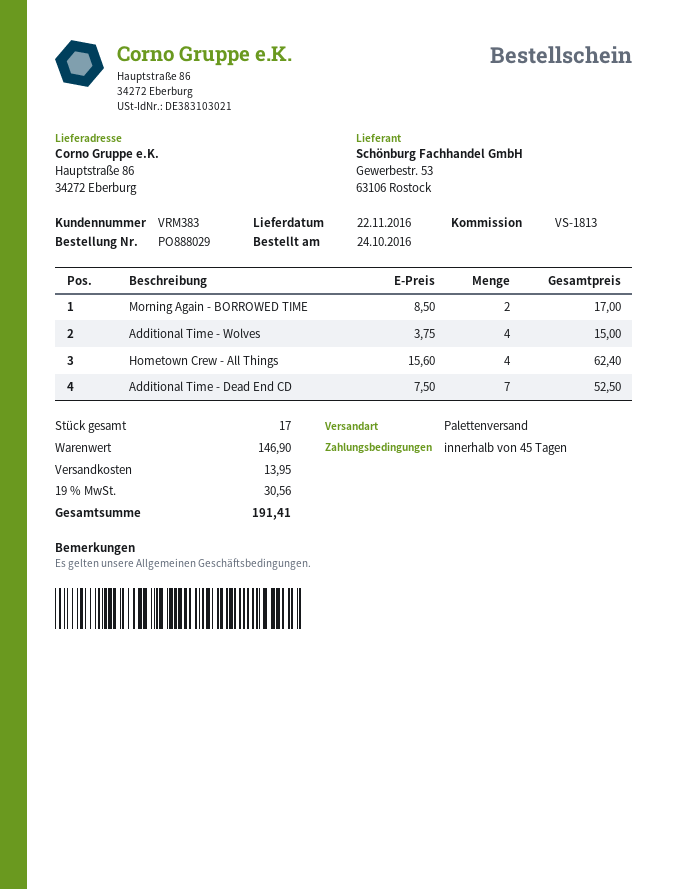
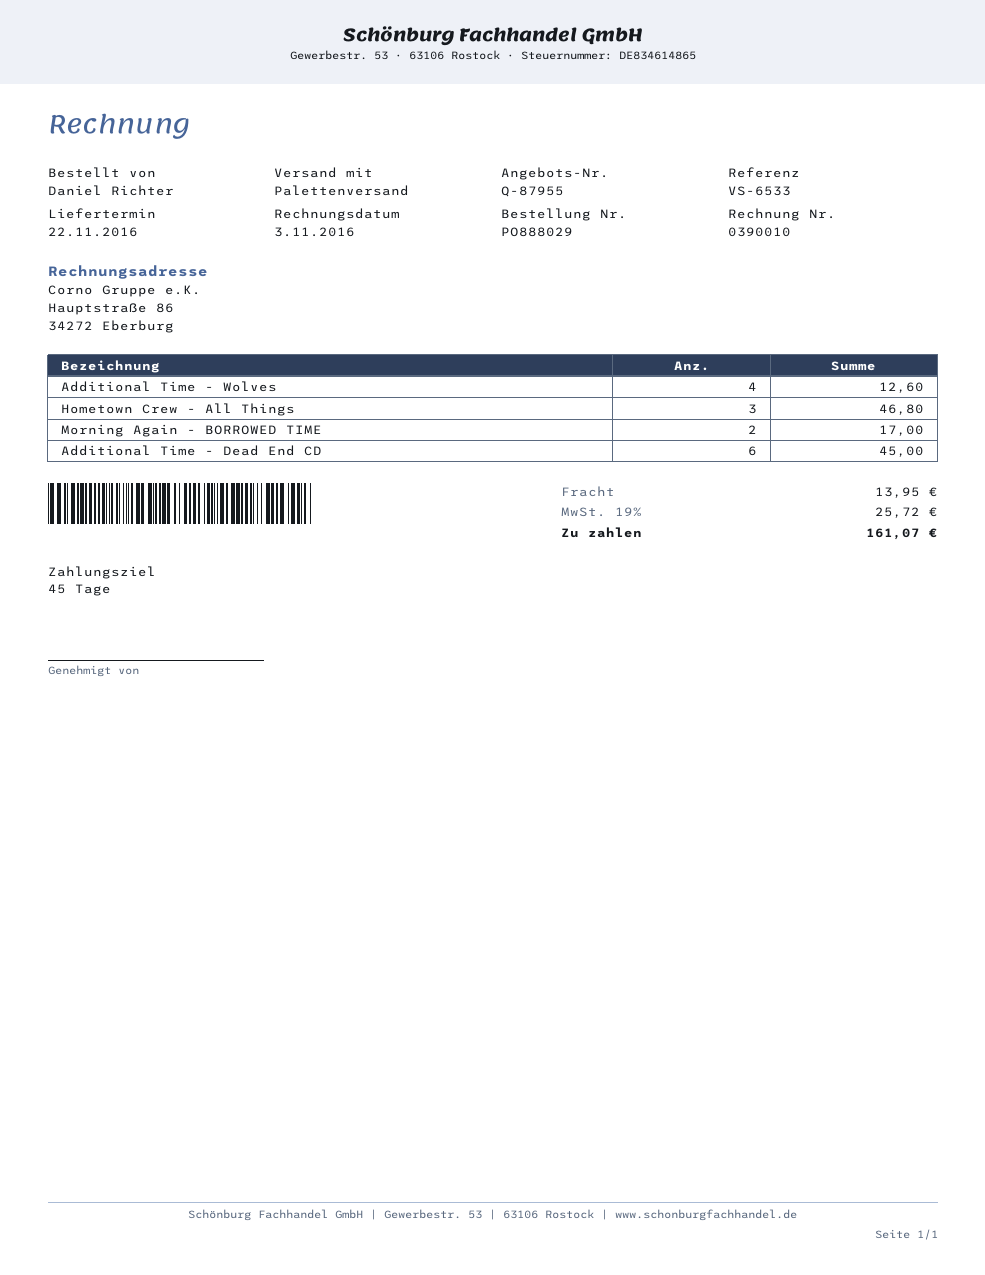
reference: VS-1813 -> VS-6533
Additional Time - Wolves: 4 for 15.00 -> 4 for 12.60
Hometown Crew - All Things: 4 for 62.40 -> 3 for 46.80
Additional Time - Dead End CD: 7 for 52.50 -> 6 for 45.00
tax: 19% = 30.56 -> 19% = 25.72
total: 191.41 -> 161.07

